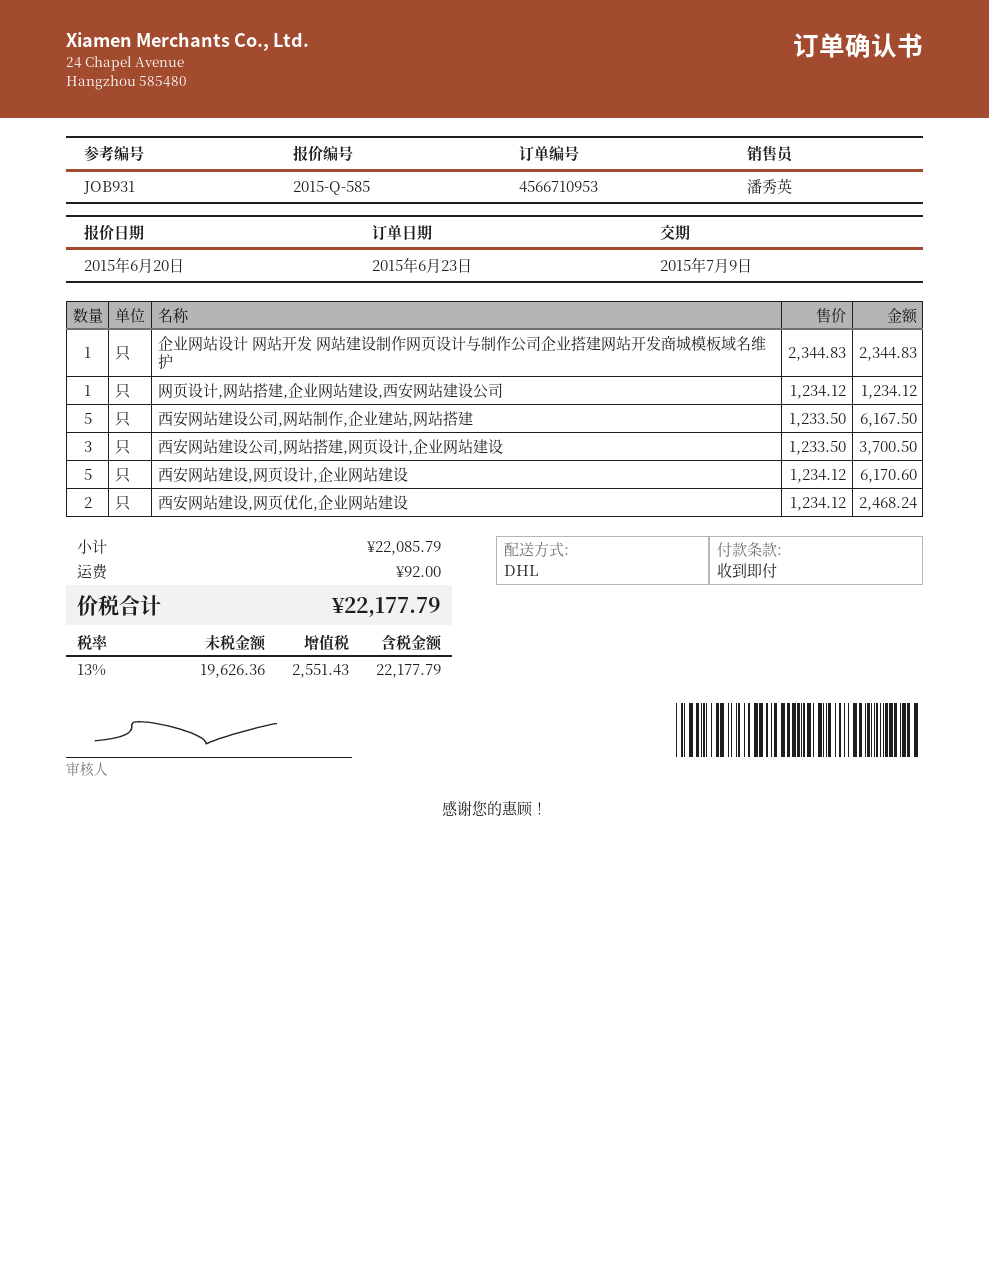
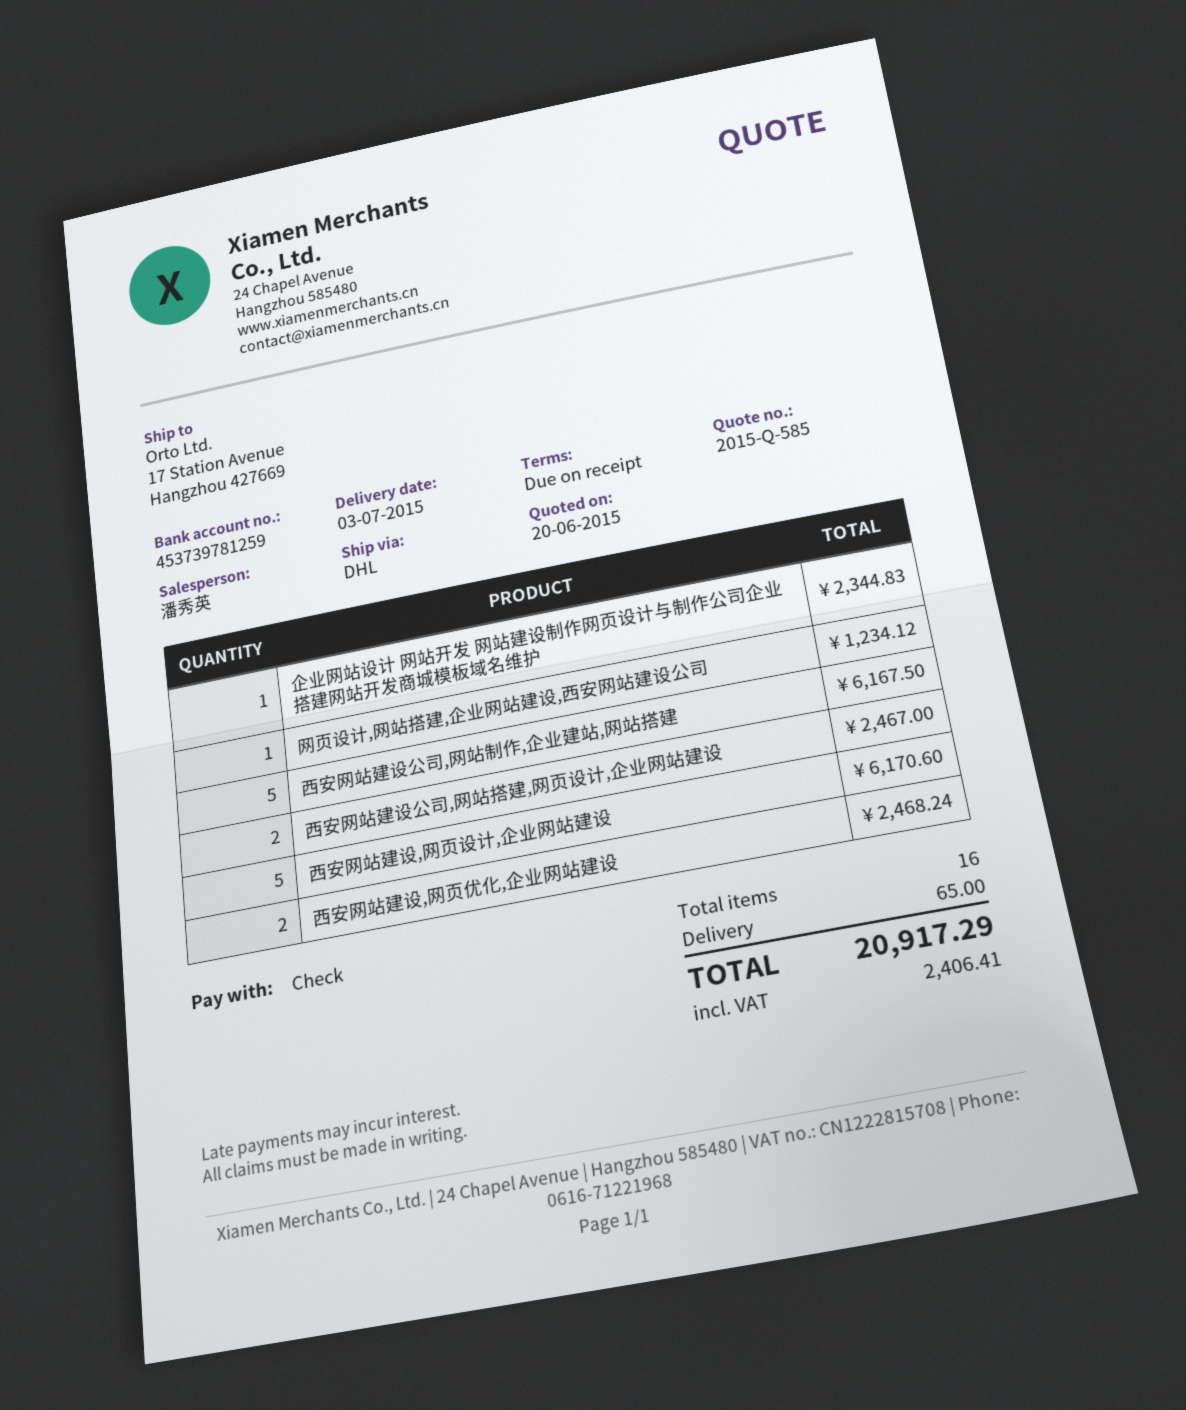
delivery date: 2015-07-09 -> 2015-07-03
西安网站建设公司,网站搭建,网页设计,企业网站建设: 3 for 3700.50 -> 2 for 2467.00
shipping: 92.00 -> 65.00
tax: 2551.43 -> 2406.41
total: 22177.79 -> 20917.29

